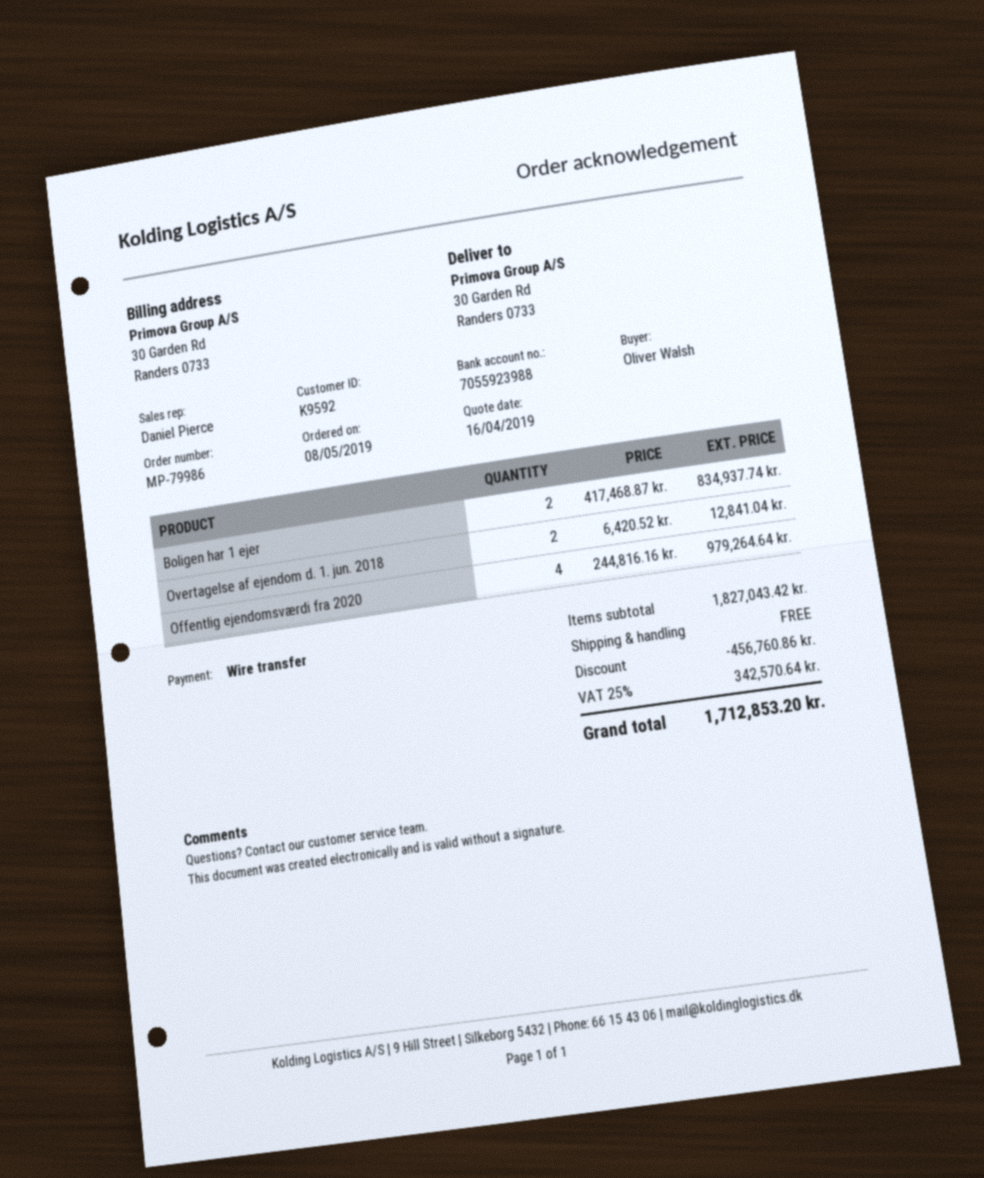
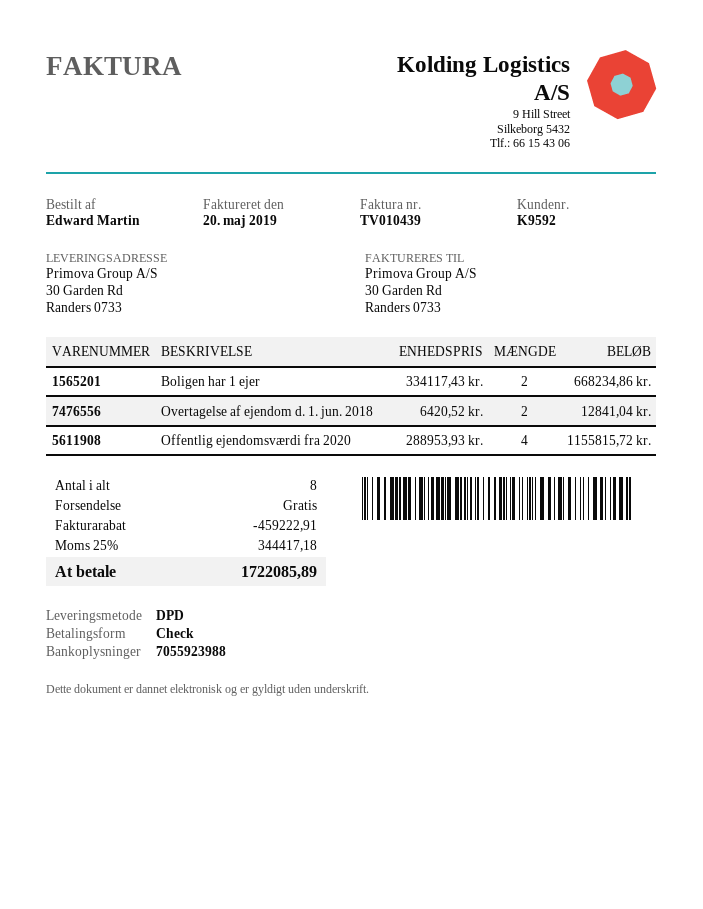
ordered by: Oliver Walsh -> Edward Martin
payment method: bank transfer -> cheque
Boligen har 1 ejer: 2 x 417468.87 = 834937.74 -> 2 x 334117.43 = 668234.86
Offentlig ejendomsværdi fra 2020: 4 x 244816.16 = 979264.64 -> 4 x 288953.93 = 1155815.72
discount: 456760.86 -> 459222.91
tax: 25% = 342570.64 -> 25% = 344417.18
total: 1712853.20 -> 1722085.89

